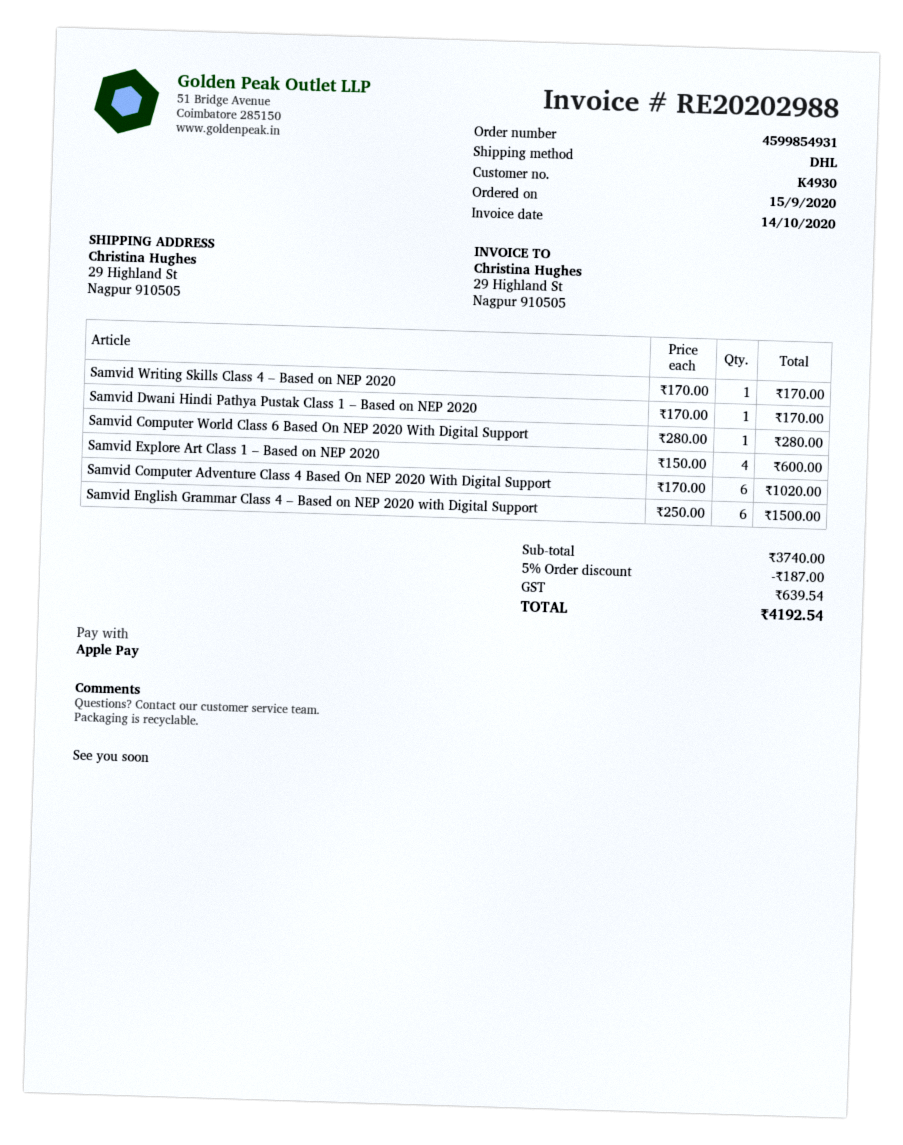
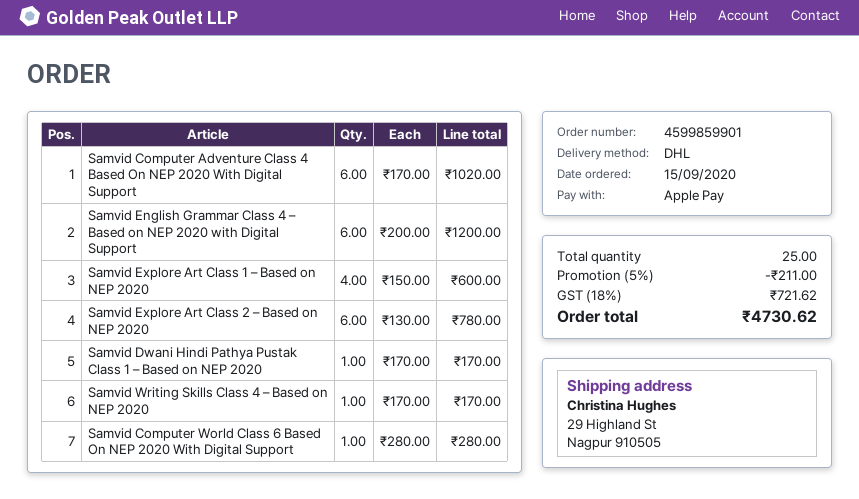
order number: 4599854931 -> 4599859901
Samvid English Grammar Class 4 – Based on NEP 2020 with Digital Support: 6 x 250.00 = 1500.00 -> 6 x 200.00 = 1200.00
Samvid Explore Art Class 2 – Based on NEP 2020: none -> 6 x 130.00 = 780.00
discount: 5% = 187.00 -> 5% = 211.00
tax: 639.54 -> 721.62
total: 4192.54 -> 4730.62

